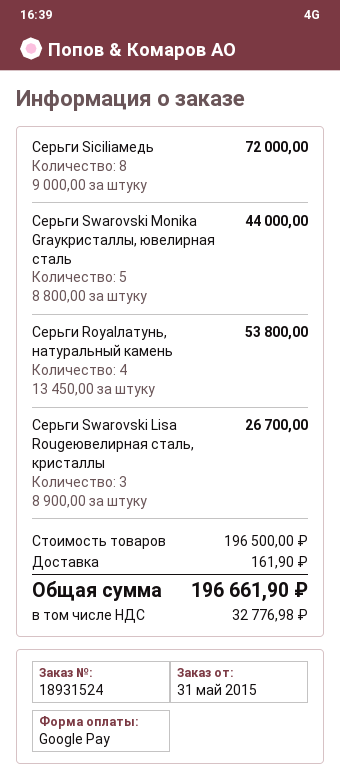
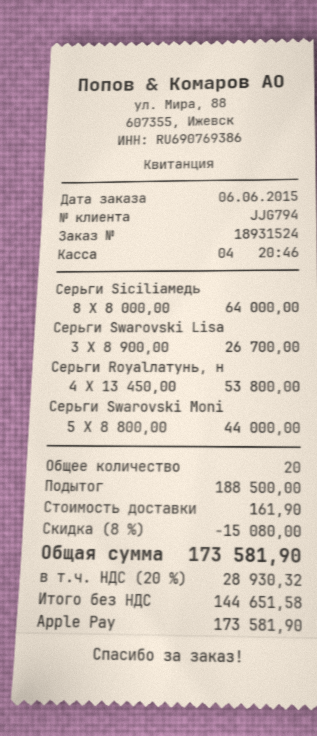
order date: 2015-05-31 -> 2015-06-06
payment method: Google Pay -> Apple Pay
Серьги Siciliaмедь: 8 x 9000.00 = 72000.00 -> 8 x 8000.00 = 64000.00
subtotal: 196500.00 -> 188500.00
discount: none -> 8% = 15080.00
tax: 32776.98 -> 28930.32
total: 196661.90 -> 173581.90

